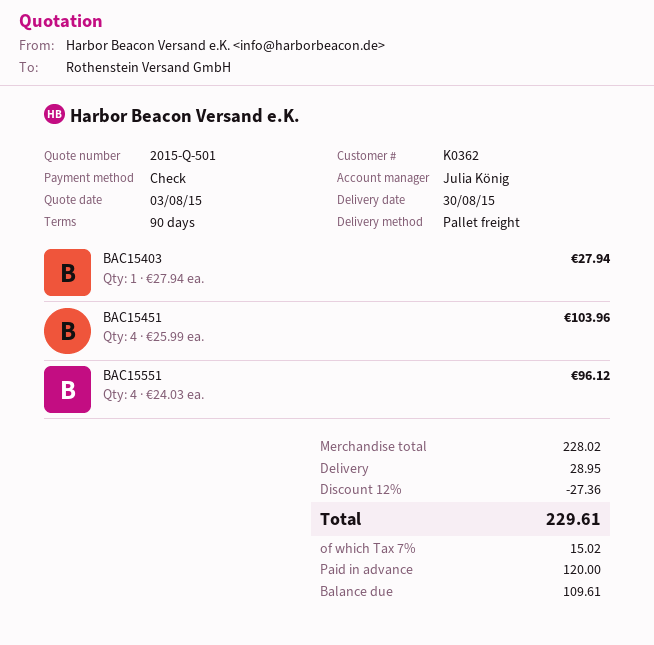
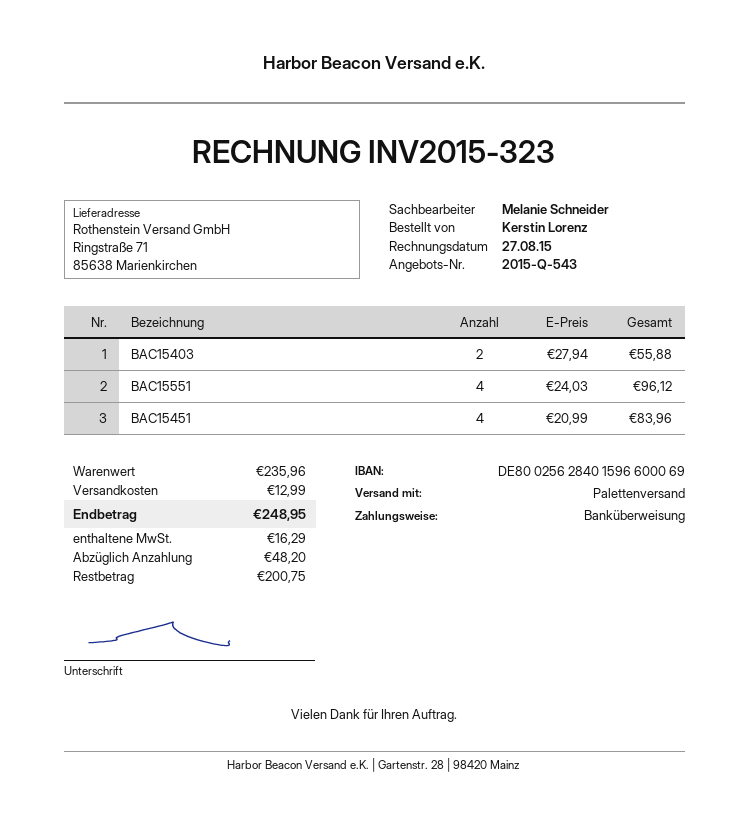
quote number: 2015-Q-501 -> 2015-Q-543
sales rep: Julia König -> Melanie Schneider
payment method: cheque -> bank transfer
BAC15403: 1 x 27.94 = 27.94 -> 2 x 27.94 = 55.88
BAC15451: 4 x 25.99 = 103.96 -> 4 x 20.99 = 83.96
subtotal: 228.02 -> 235.96
discount: 12% = 27.36 -> none
shipping: 28.95 -> 12.99
tax: 15.02 -> 16.29
total: 229.61 -> 248.95
deposit: 120.00 -> 48.20
balance: 109.61 -> 200.75

